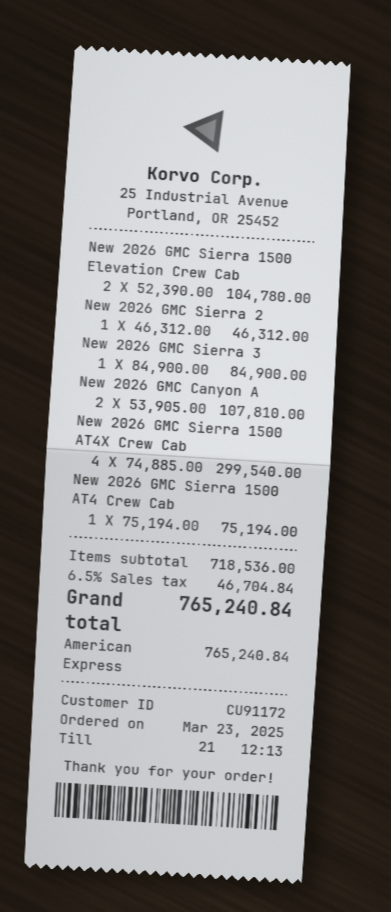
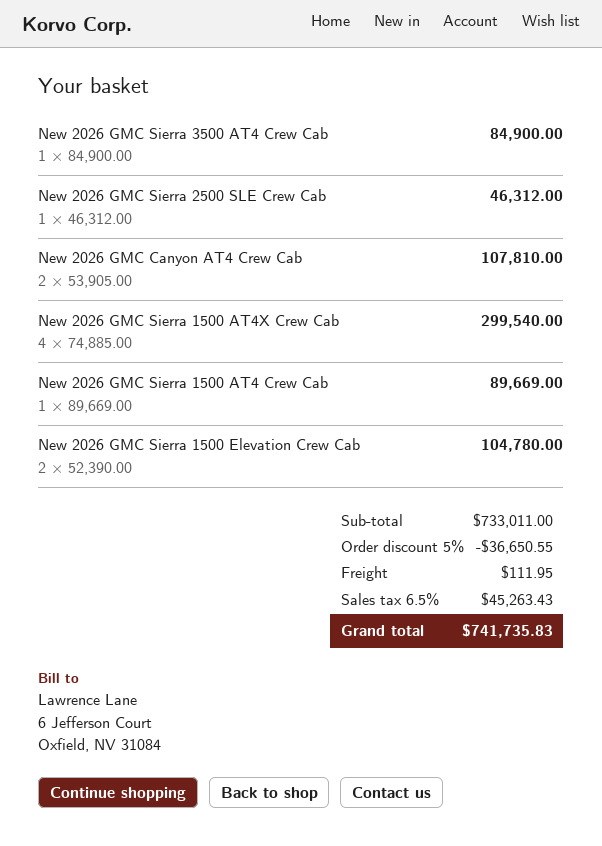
New 2026 GMC Sierra 1500 AT4 Crew Cab: 1 x 75194.00 = 75194.00 -> 1 x 89669.00 = 89669.00
subtotal: 718536.00 -> 733011.00
discount: none -> 5% = 36650.55
shipping: none -> 111.95
tax: 6.5% = 46704.84 -> 6.5% = 45263.43
total: 765240.84 -> 741735.83

